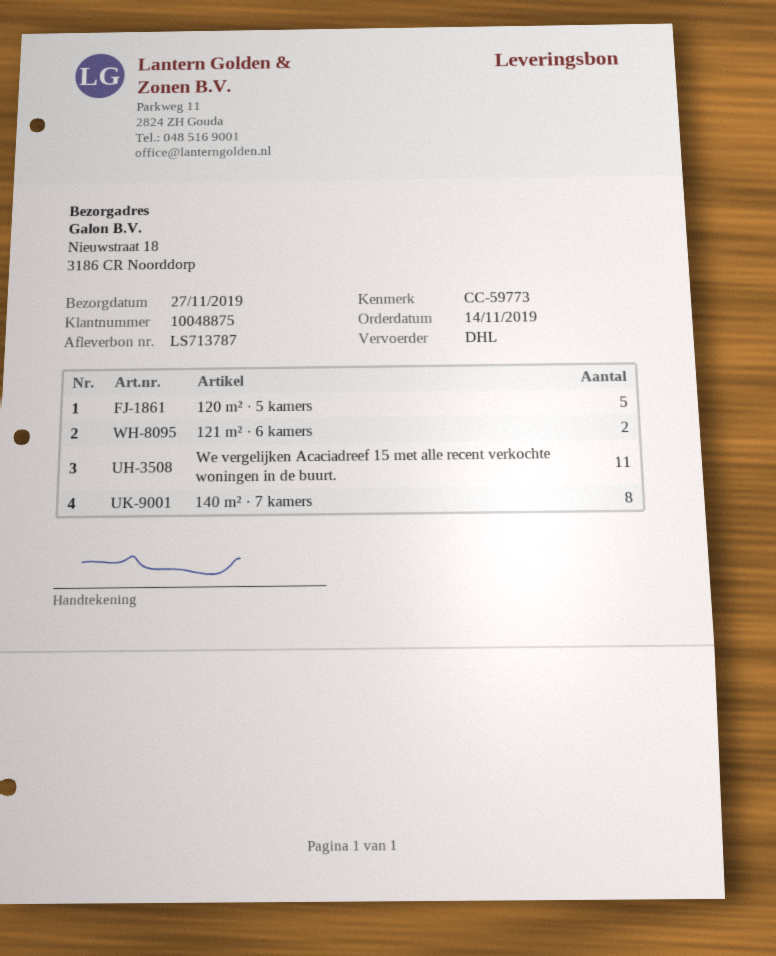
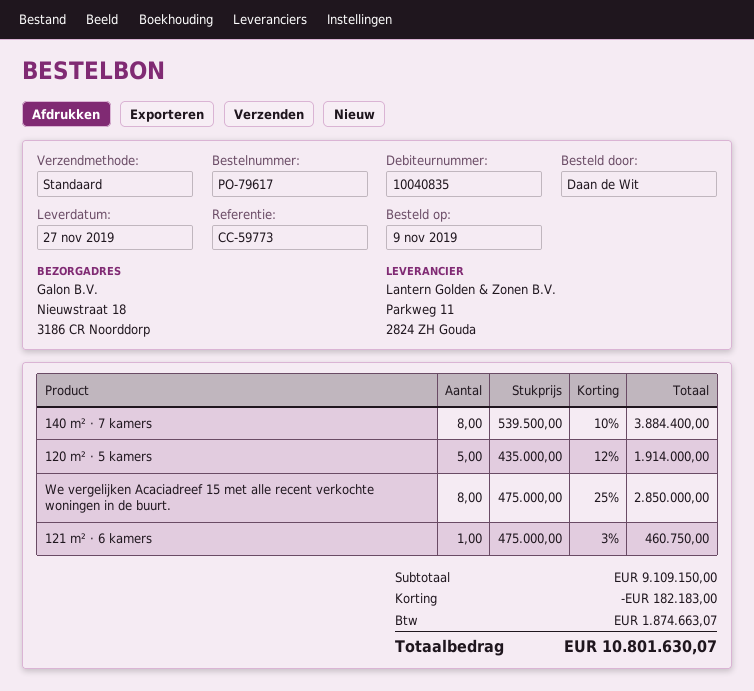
order date: 2019-11-14 -> 2019-11-09
customer number: 10048875 -> 10040835
shipping method: DHL -> standard
121 m² · 6 kamers: 2 -> 1
We vergelijken Acaciadreef 15 met alle recent verkochte woningen in de buurt.: 11 -> 8

